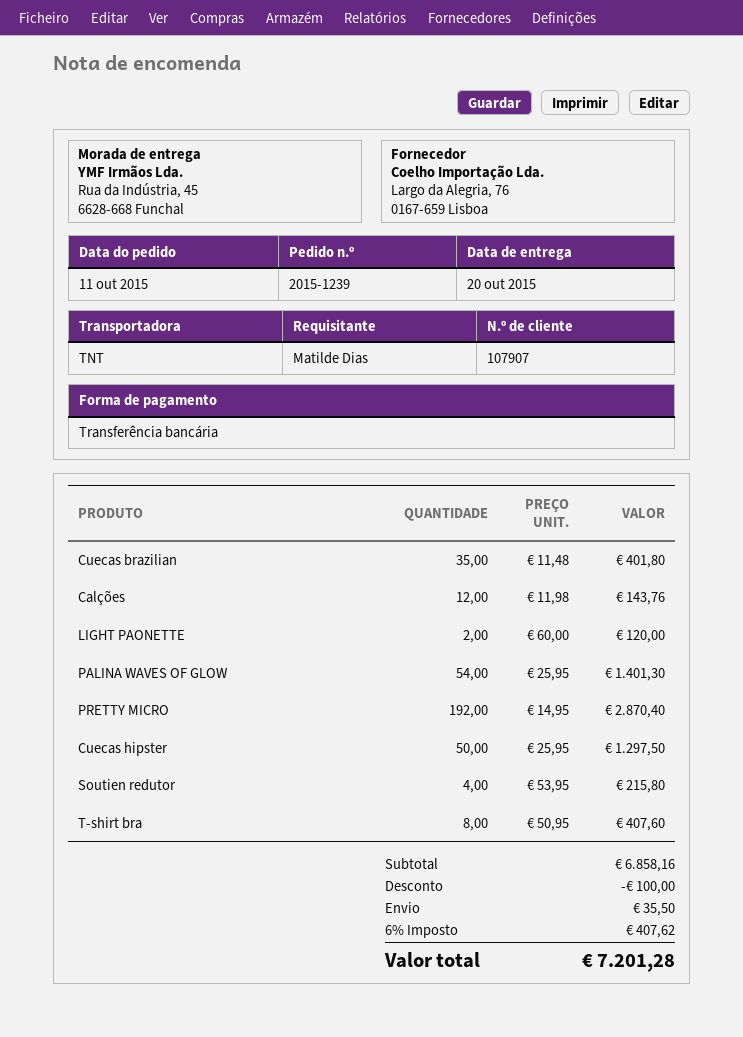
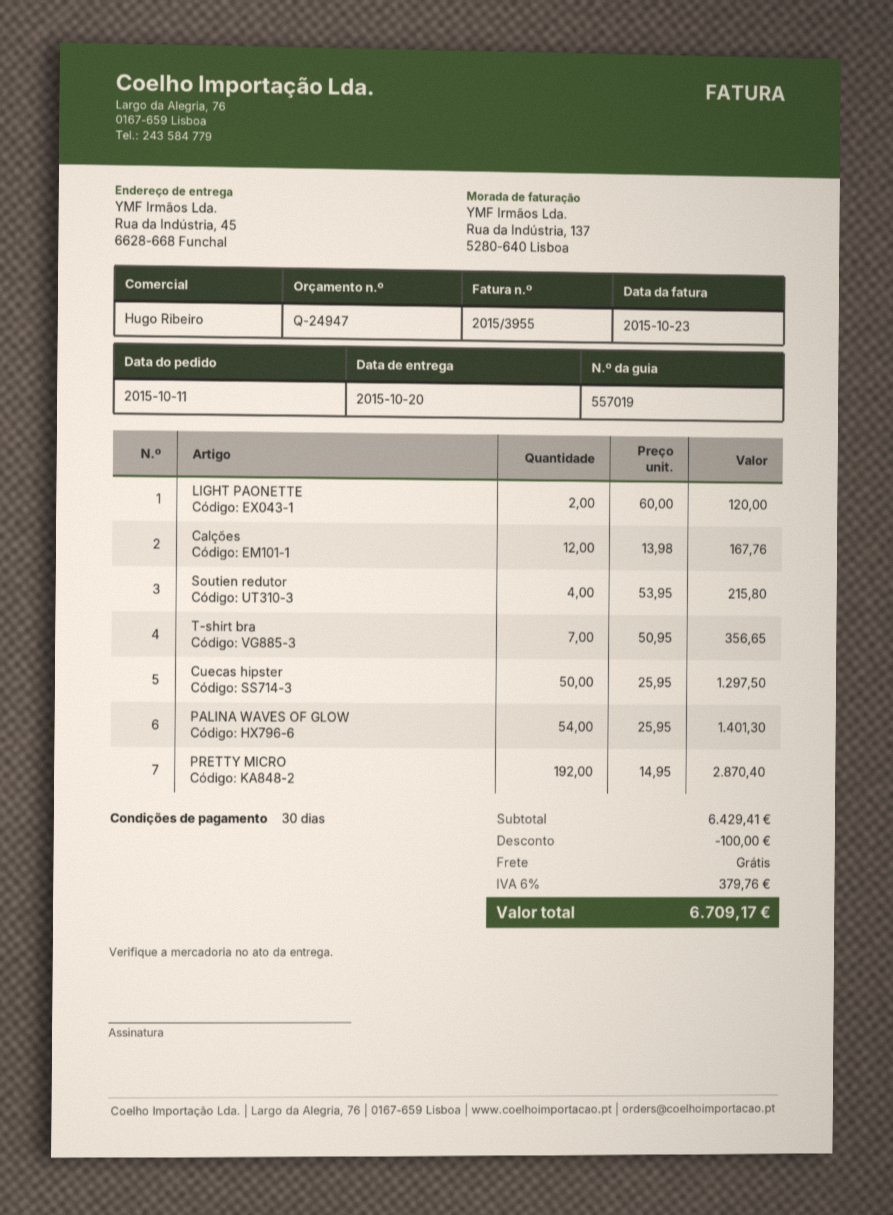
Cuecas brazilian: 35 x 11.48 = 401.80 -> none
Calções: 12 x 11.98 = 143.76 -> 12 x 13.98 = 167.76
T-shirt bra: 8 x 50.95 = 407.60 -> 7 x 50.95 = 356.65
subtotal: 6858.16 -> 6429.41
shipping: 35.50 -> 0.00
tax: 6% = 407.62 -> 6% = 379.76
total: 7201.28 -> 6709.17

